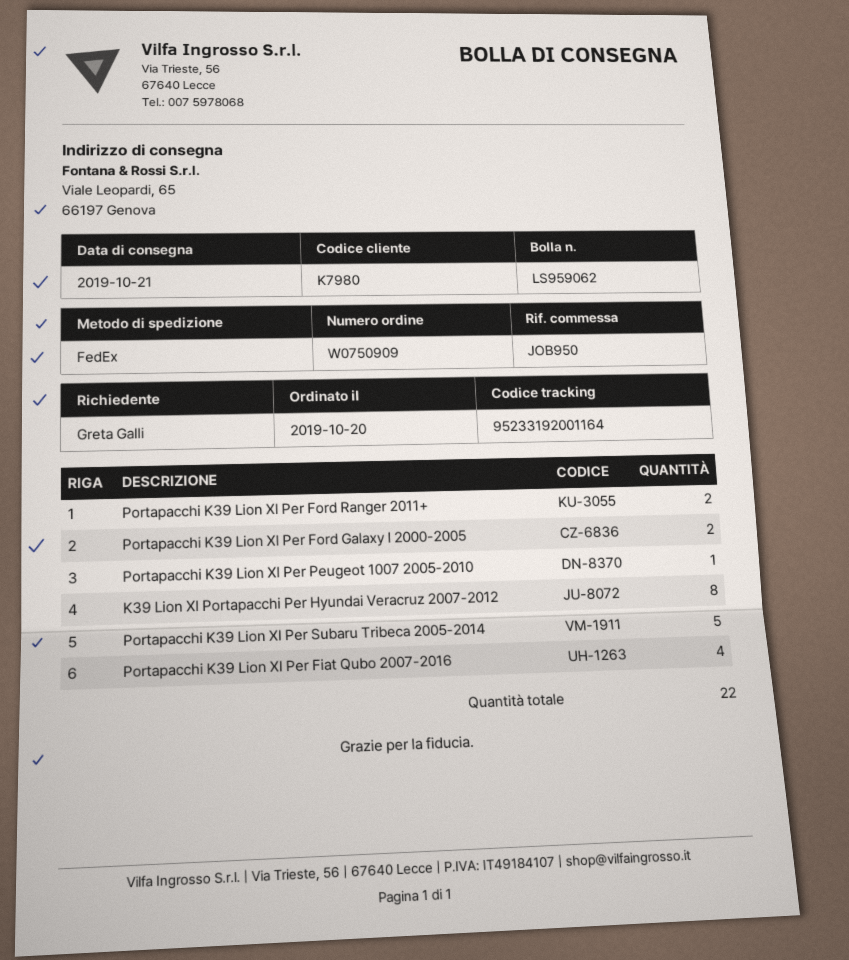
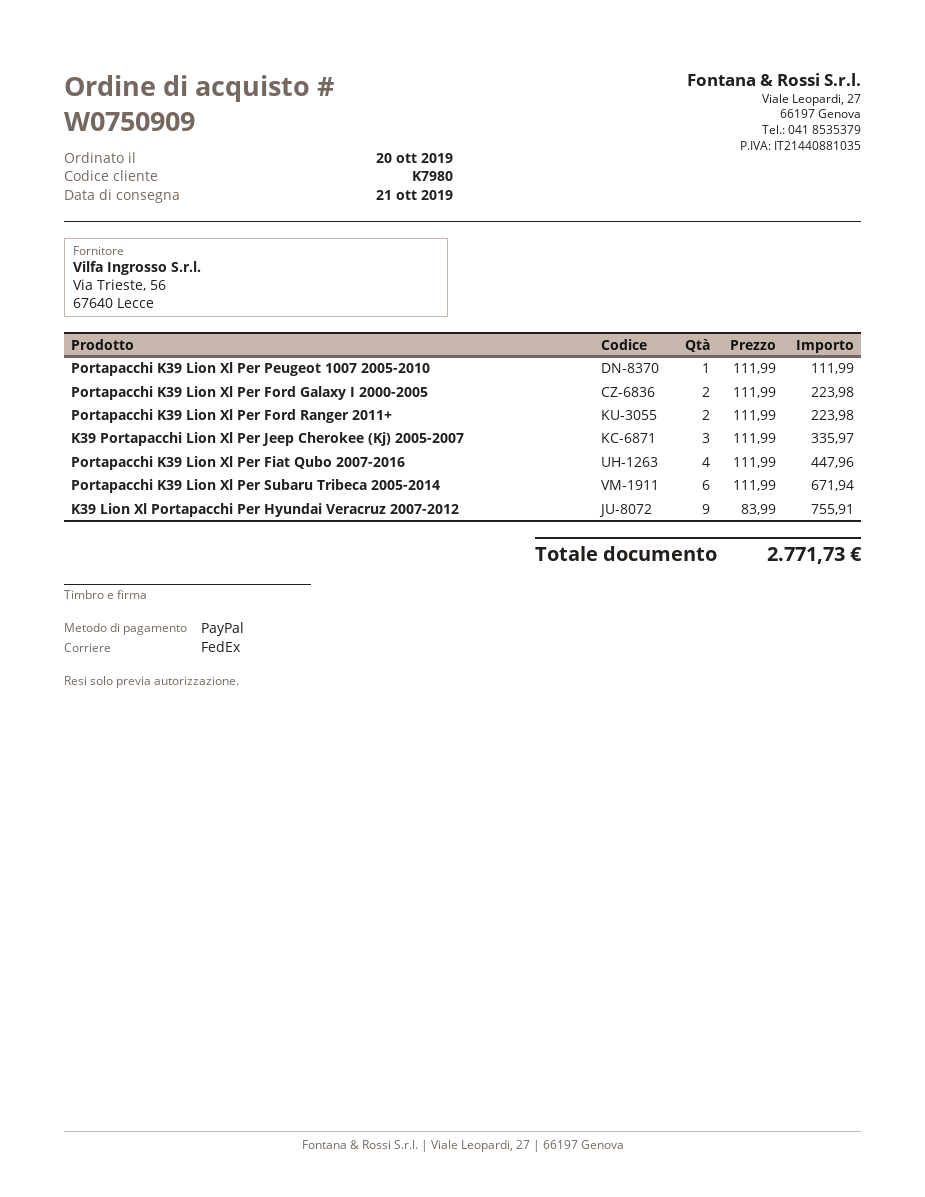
K39 Lion Xl Portapacchi Per Hyundai Veracruz 2007-2012: 8 -> 9
Portapacchi K39 Lion Xl Per Subaru Tribeca 2005-2014: 5 -> 6
K39 Portapacchi Lion Xl Per Jeep Cherokee (Kj) 2005-2007: none -> 3

